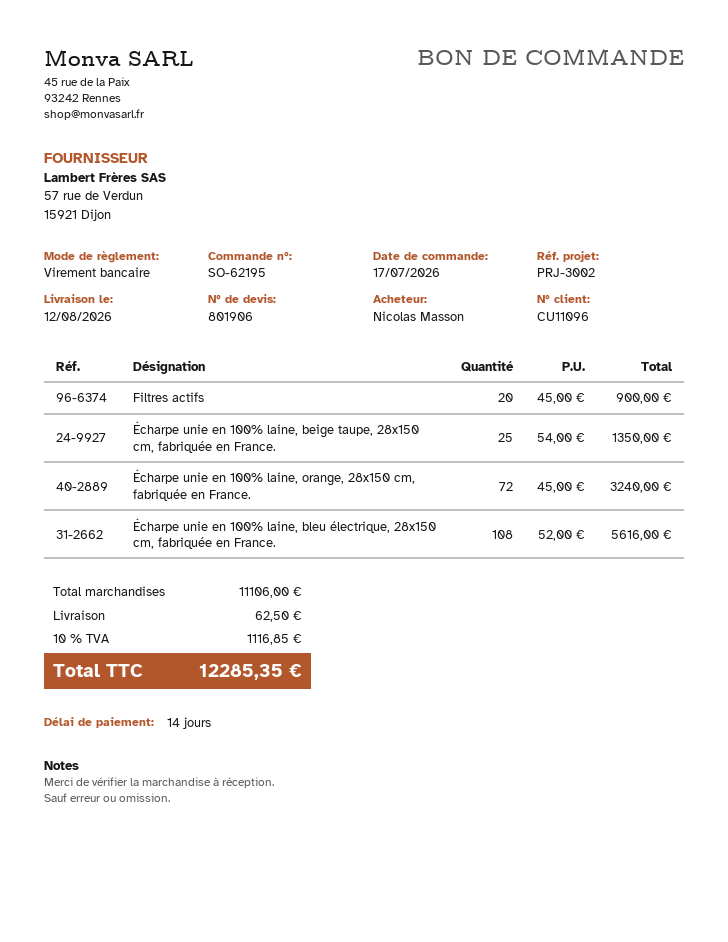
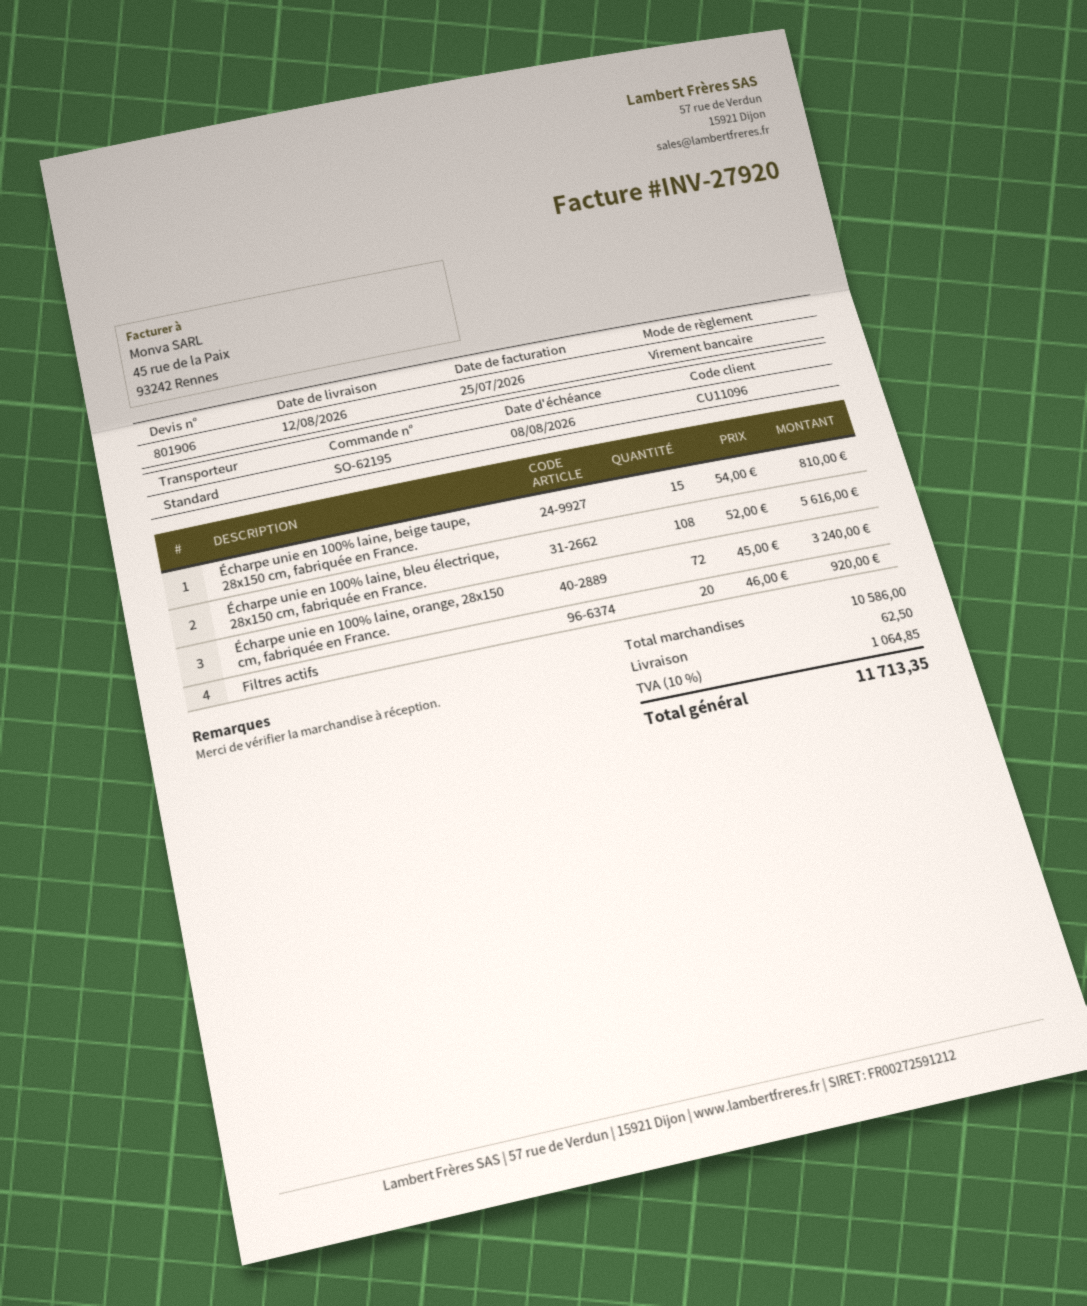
Filtres actifs: 20 x 45.00 = 900.00 -> 20 x 46.00 = 920.00
Écharpe unie en 100% laine, beige taupe, 28x150 cm, fabriquée en France.: 25 x 54.00 = 1350.00 -> 15 x 54.00 = 810.00
subtotal: 11106.00 -> 10586.00
tax: 10% = 1116.85 -> 10% = 1064.85
total: 12285.35 -> 11713.35

